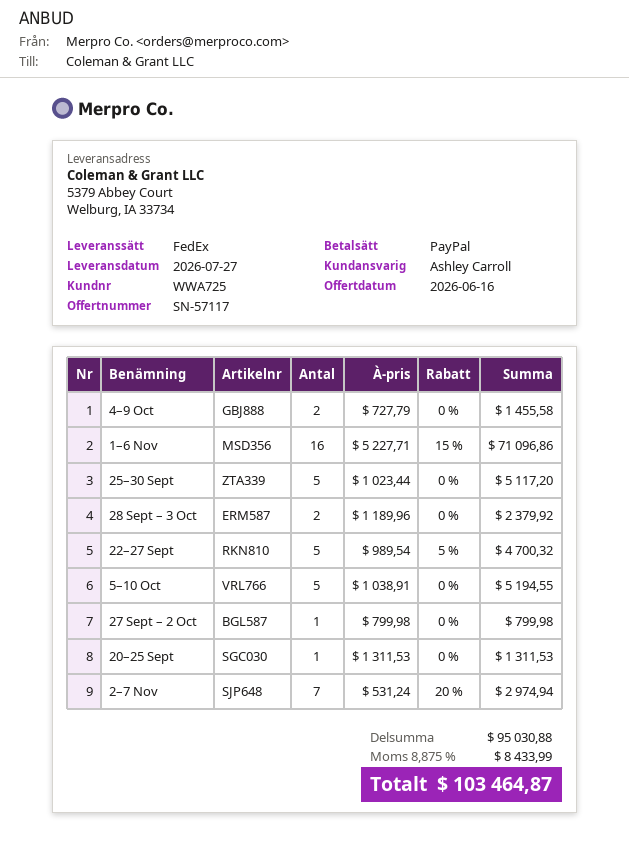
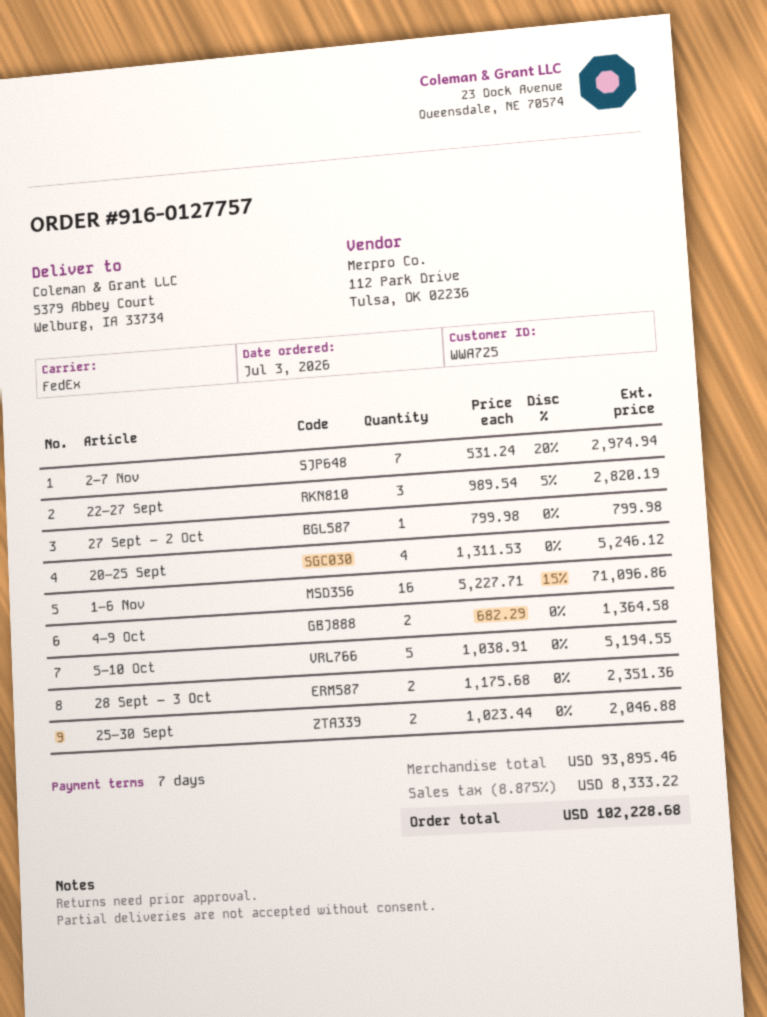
4–9 Oct: 2 x 727.79 = 1455.58 -> 2 x 682.29 = 1364.58
25–30 Sept: 5 x 1023.44 = 5117.20 -> 2 x 1023.44 = 2046.88
28 Sept – 3 Oct: 2 x 1189.96 = 2379.92 -> 2 x 1175.68 = 2351.36
22–27 Sept: 5 x 989.54 - 5% = 4700.32 -> 3 x 989.54 - 5% = 2820.19
20–25 Sept: 1 x 1311.53 = 1311.53 -> 4 x 1311.53 = 5246.12
subtotal: 95030.88 -> 93895.46
tax: 8.875% = 8433.99 -> 8.875% = 8333.22
total: 103464.87 -> 102228.68

